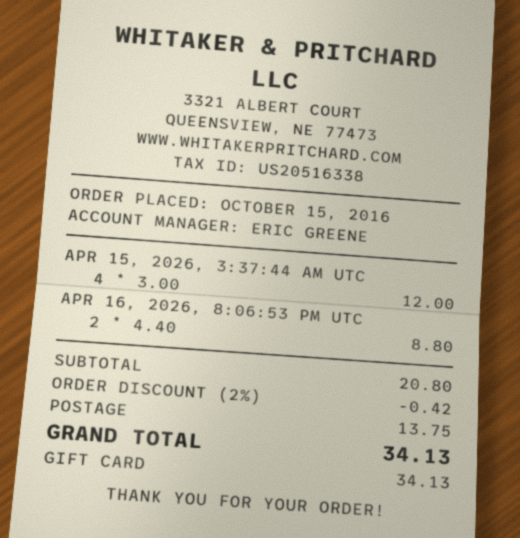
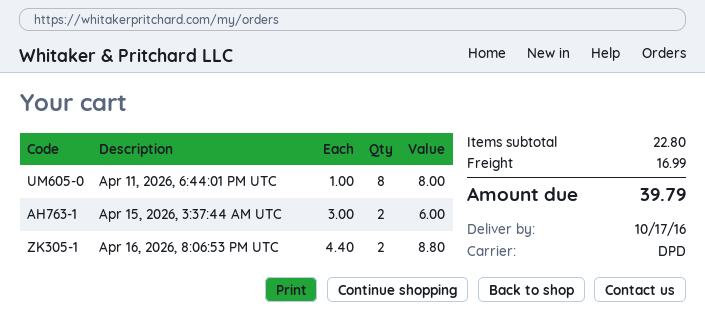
APR 15, 2026, 3:37:44 AM UTC: 4 x 3.00 = 12.00 -> 2 x 3.00 = 6.00
Apr 11, 2026, 6:44:01 PM UTC: none -> 8 x 1.00 = 8.00
subtotal: 20.80 -> 22.80
discount: 2% = 0.42 -> none
shipping: 13.75 -> 16.99
total: 34.13 -> 39.79

